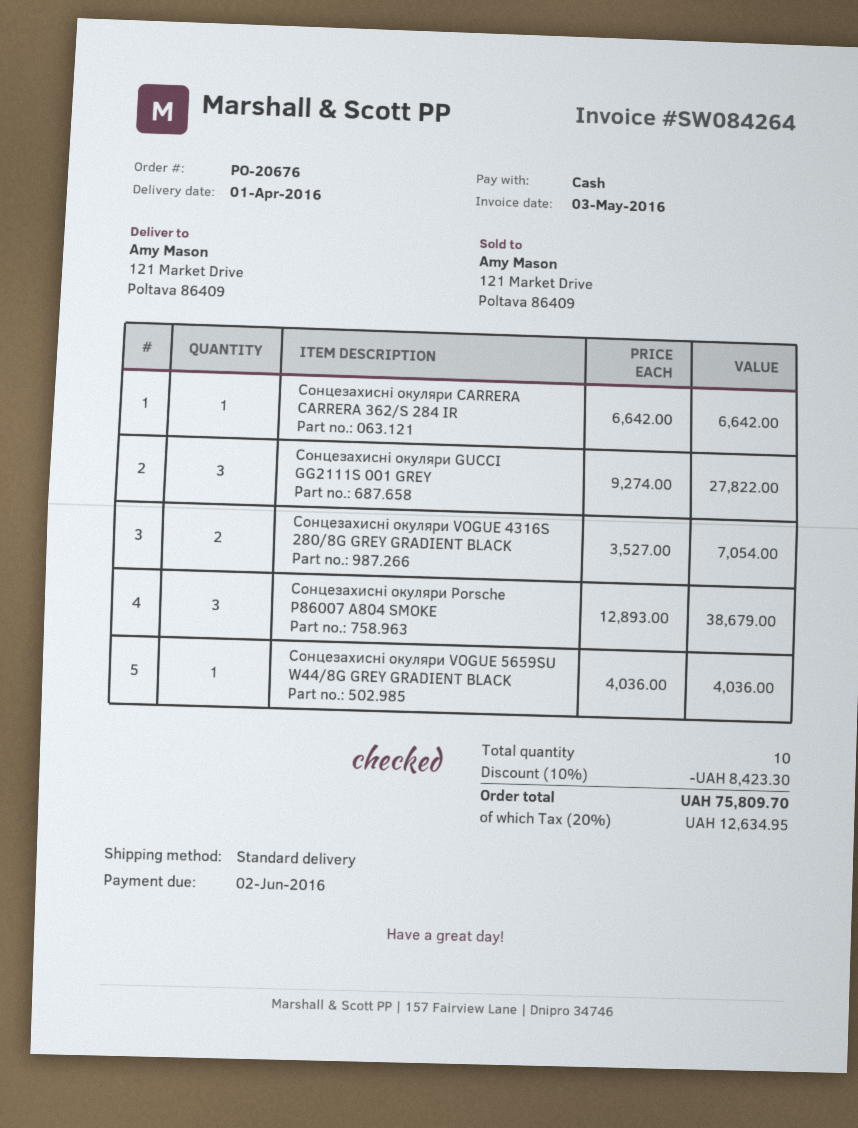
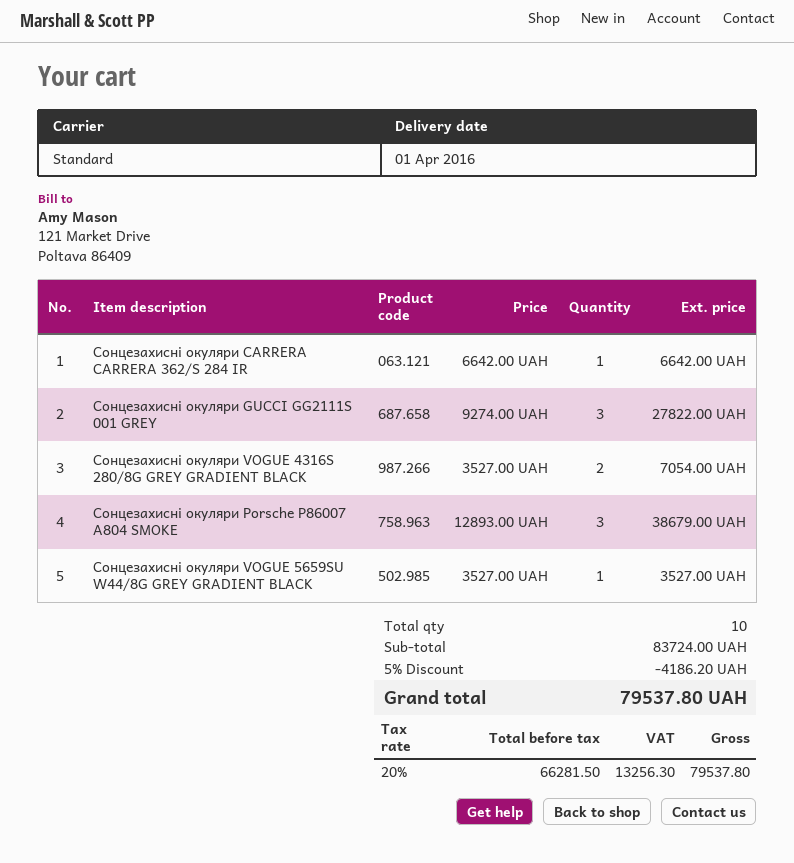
Сонцезахисні окуляри VOGUE 5659SU W44/8G GREY GRADIENT BLACK: 1 x 4036.00 = 4036.00 -> 1 x 3527.00 = 3527.00
discount: 10% = 8423.30 -> 5% = 4186.20
tax: 20% = 12634.95 -> 20% = 13256.30
total: 75809.70 -> 79537.80

